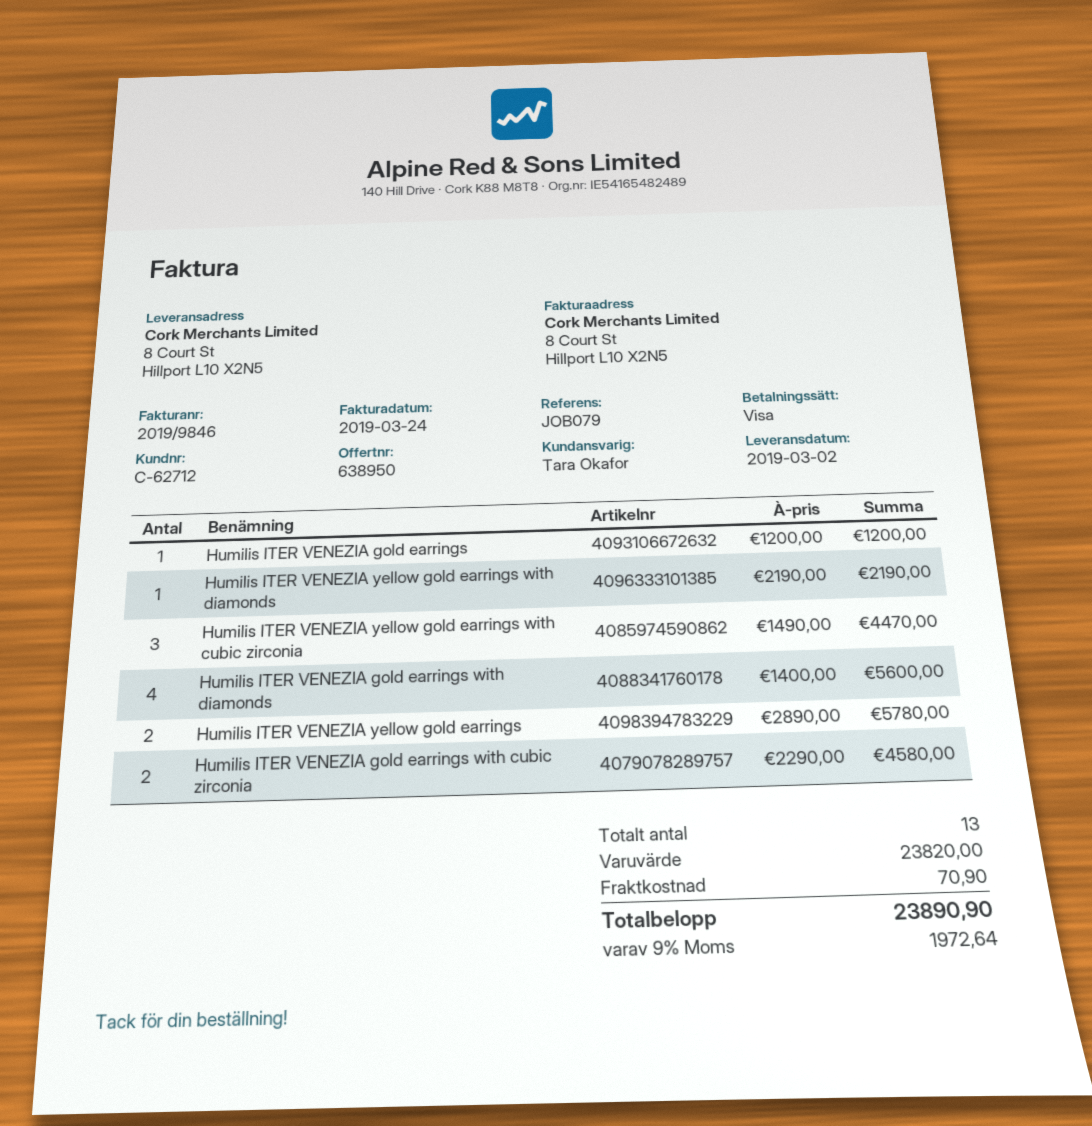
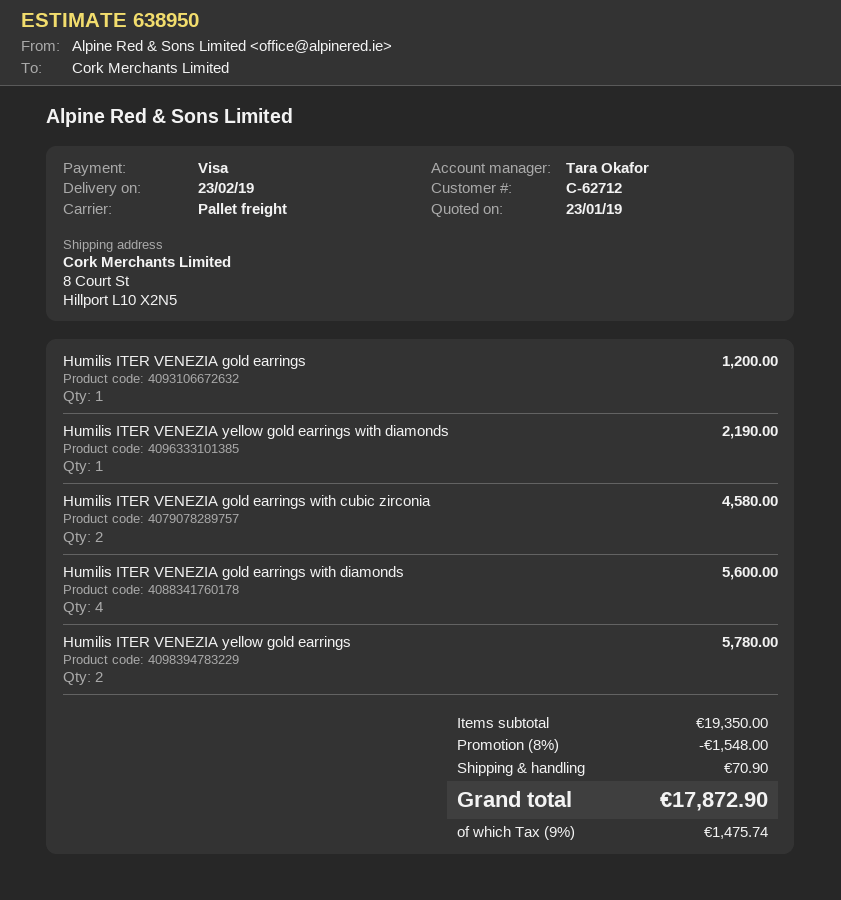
delivery date: 2019-03-02 -> 2019-02-23
Humilis ITER VENEZIA yellow gold earrings with cubic zirconia: 3 for 4470.00 -> none
subtotal: 23820.00 -> 19350.00
discount: none -> 8% = 1548.00
tax: 9% = 1972.64 -> 9% = 1475.74
total: 23890.90 -> 17872.90

